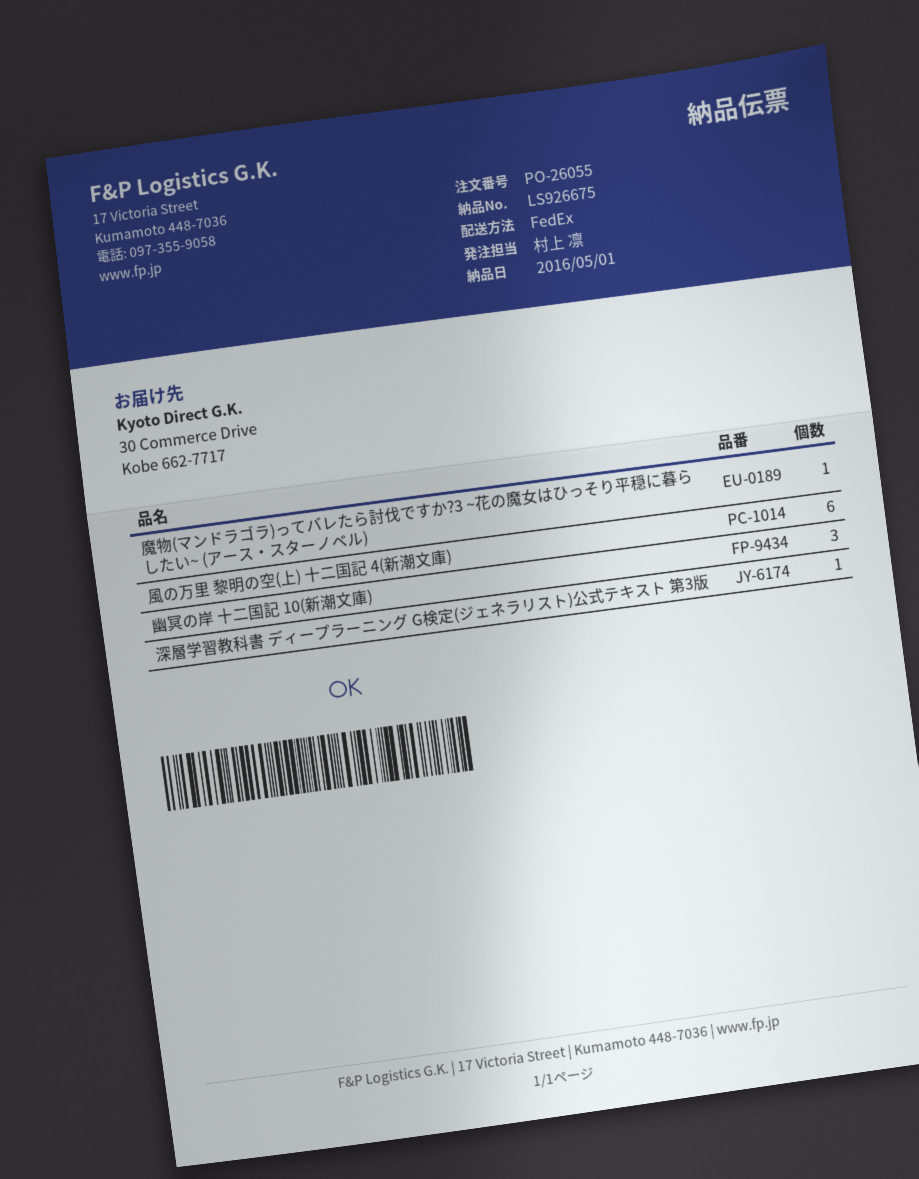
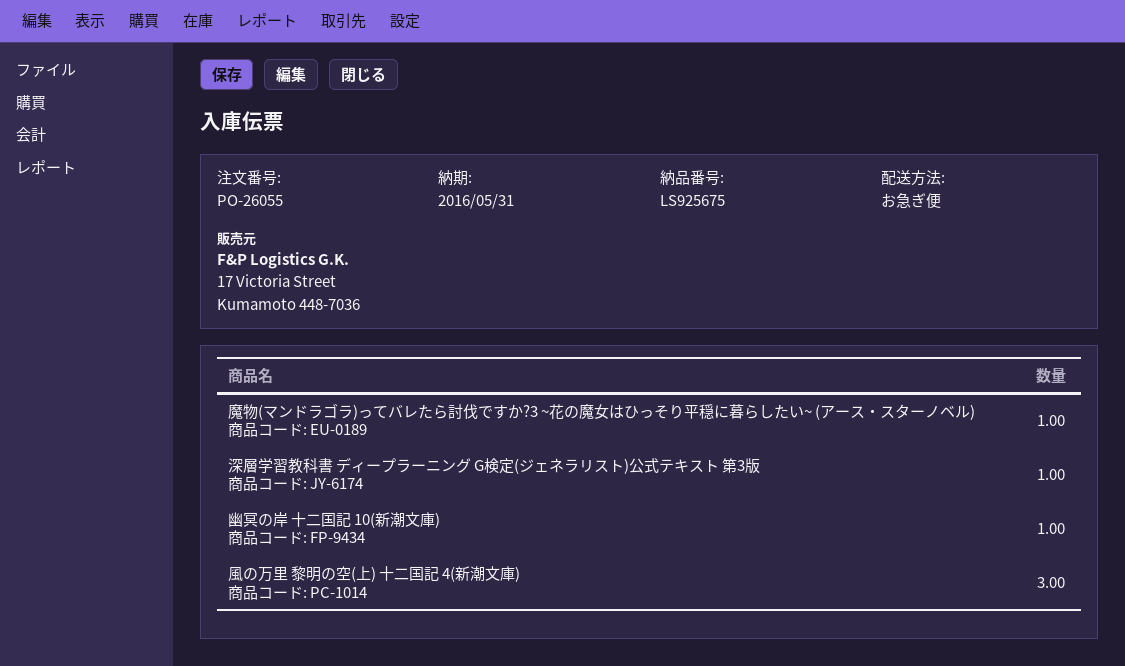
delivery note number: LS926675 -> LS925675
delivery date: 2016-05-01 -> 2016-05-31
shipping method: FedEx -> express
風の万里 黎明の空(上) 十二国記 4(新潮文庫): 6 -> 3
幽冥の岸 十二国記 10(新潮文庫): 3 -> 1

